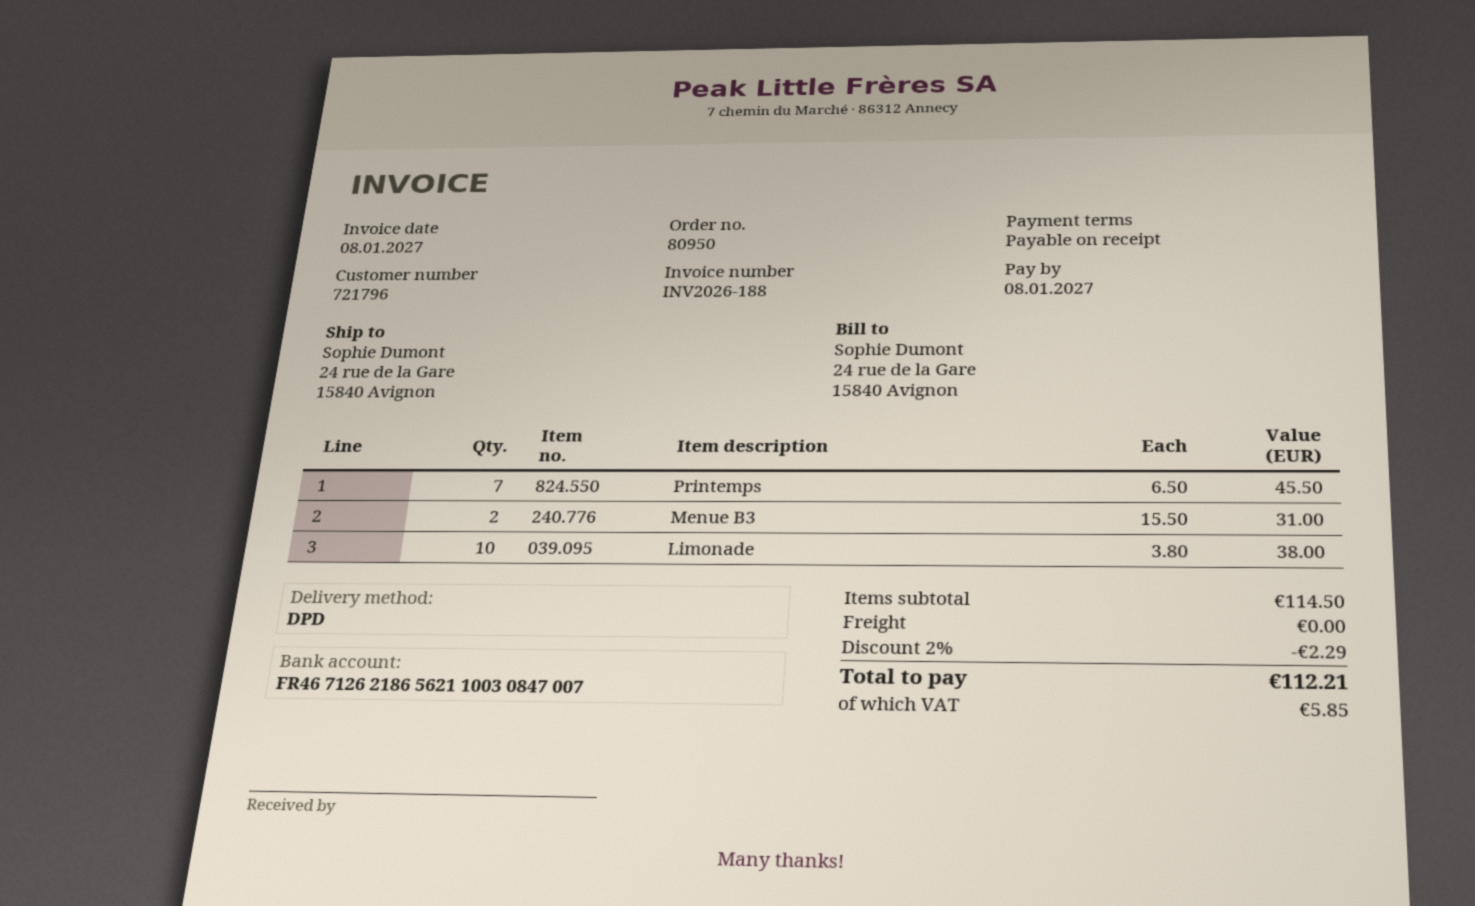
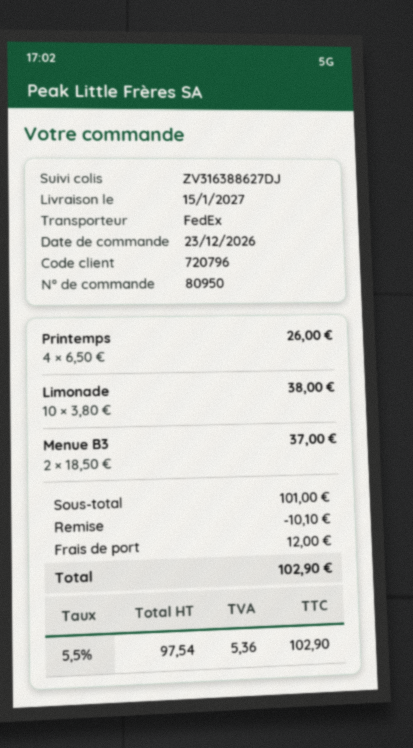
customer number: 721796 -> 720796
shipping method: DPD -> FedEx
Printemps: 7 x 6.50 = 45.50 -> 4 x 6.50 = 26.00
Menue B3: 2 x 15.50 = 31.00 -> 2 x 18.50 = 37.00
subtotal: 114.50 -> 101.00
discount: 2.29 -> 10.10
shipping: 0.00 -> 12.00
tax: 5.85 -> 5.36
total: 112.21 -> 102.90

